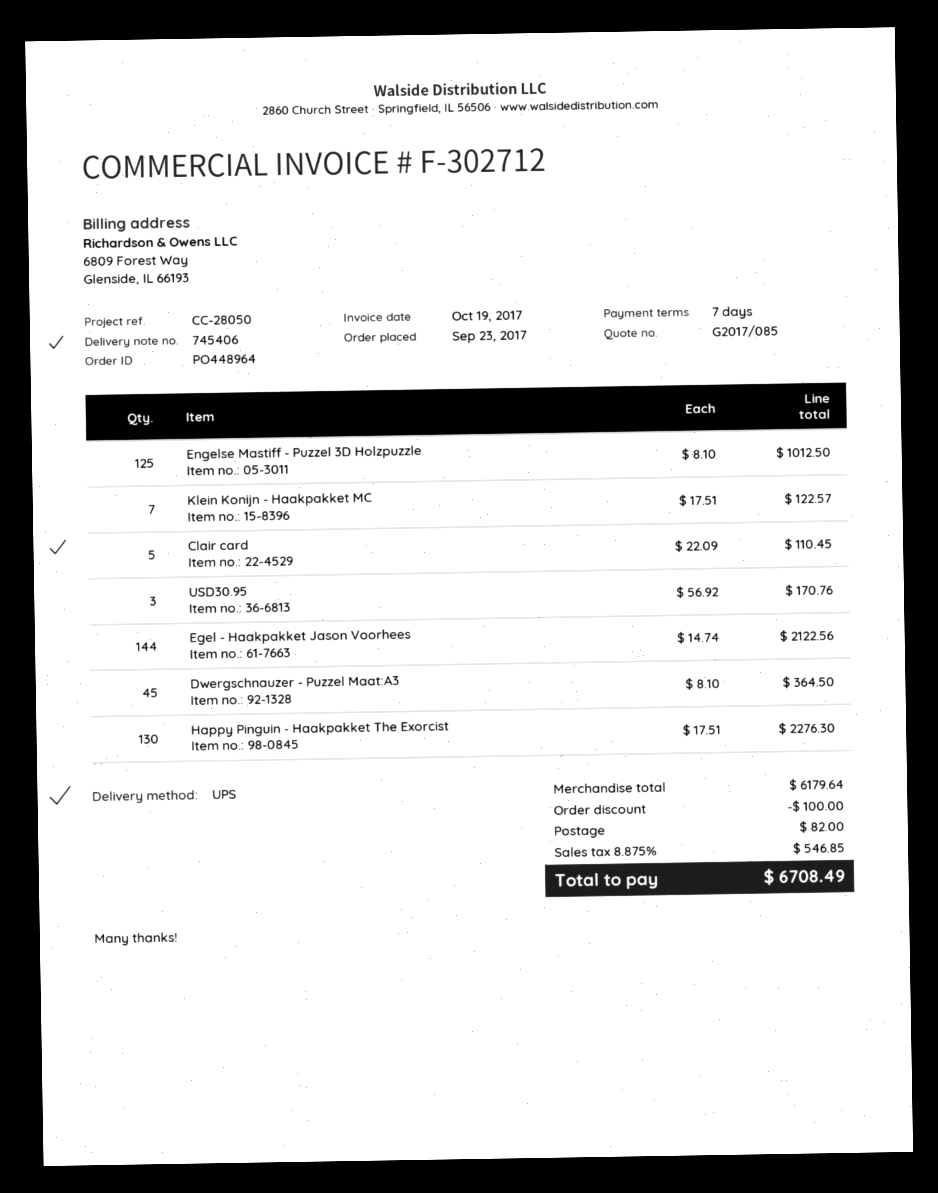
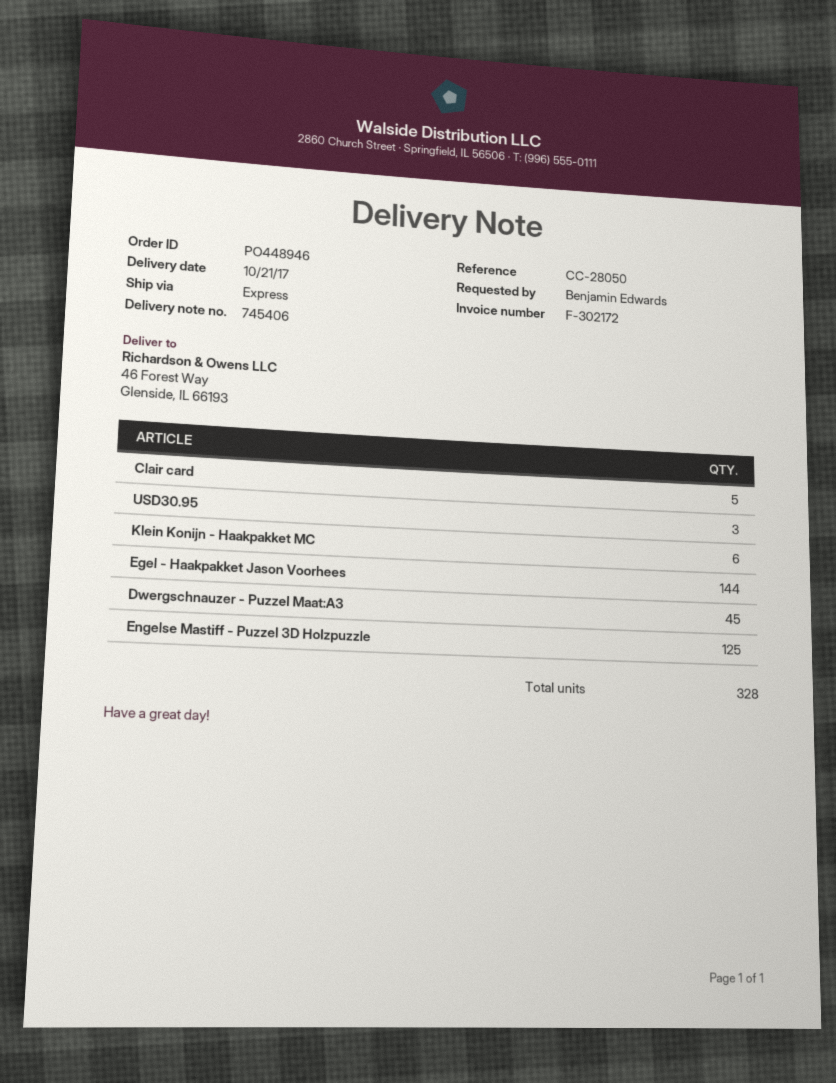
order number: PO448964 -> PO448946
invoice number: F-302712 -> F-302172
shipping method: UPS -> express
Klein Konijn - Haakpakket MC: 7 -> 6
Happy Pinguin - Haakpakket The Exorcist: 130 -> none

